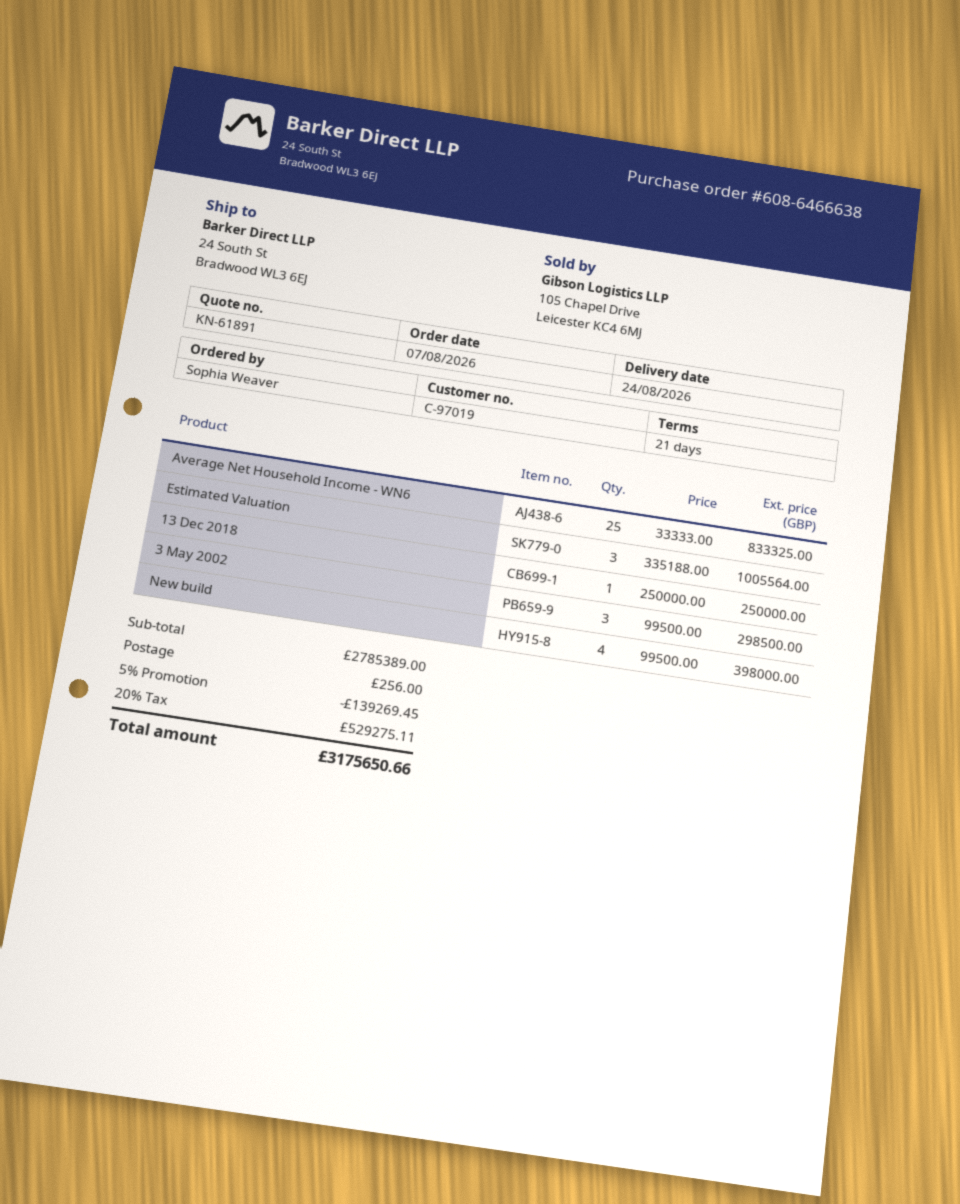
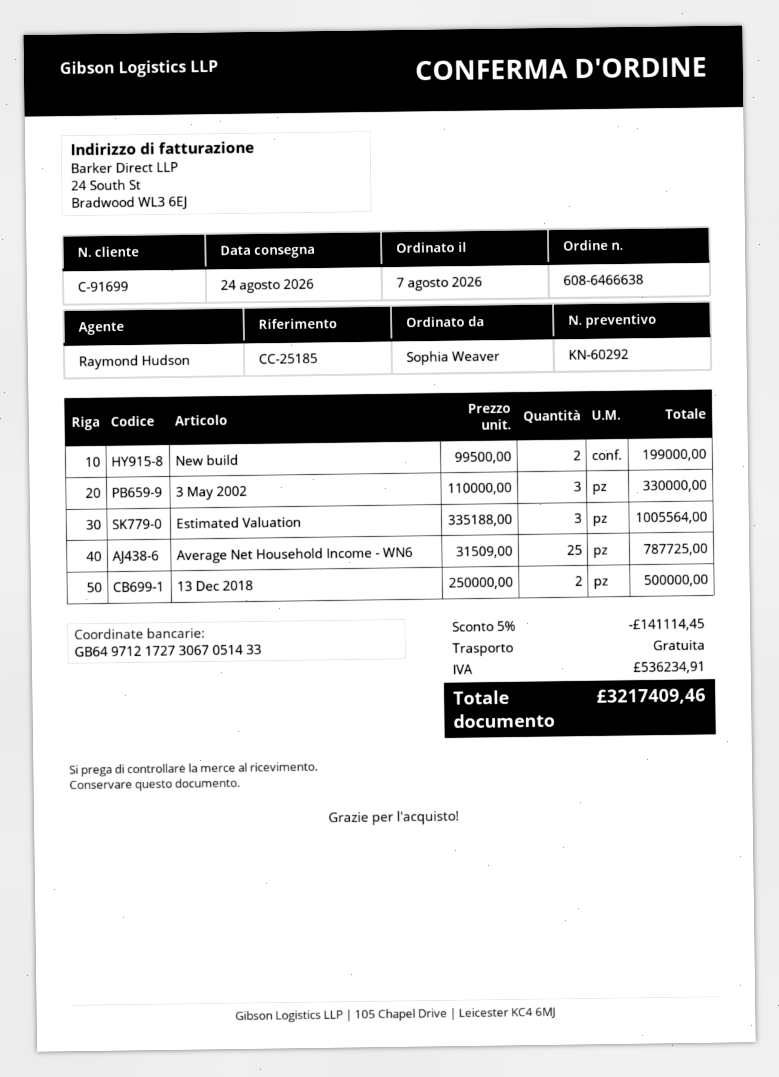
quote number: KN-61891 -> KN-60292
customer number: C-97019 -> C-91699
Average Net Household Income - WN6: 25 x 33333.00 = 833325.00 -> 25 x 31509.00 = 787725.00
13 Dec 2018: 1 x 250000.00 = 250000.00 -> 2 x 250000.00 = 500000.00
3 May 2002: 3 x 99500.00 = 298500.00 -> 3 x 110000.00 = 330000.00
New build: 4 x 99500.00 = 398000.00 -> 2 x 99500.00 = 199000.00
discount: 5% = 139269.45 -> 5% = 141114.45
shipping: 256.00 -> 0.00
tax: 529275.11 -> 536234.91
total: 3175650.66 -> 3217409.46

